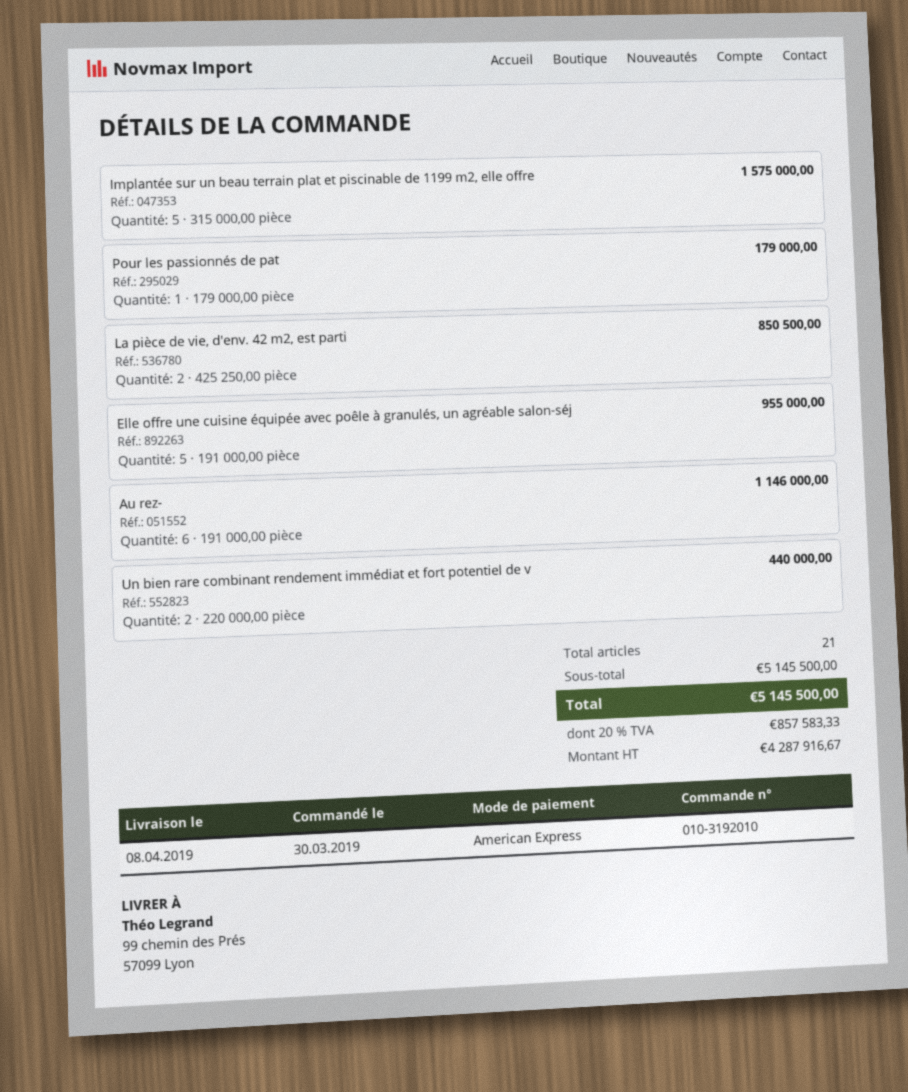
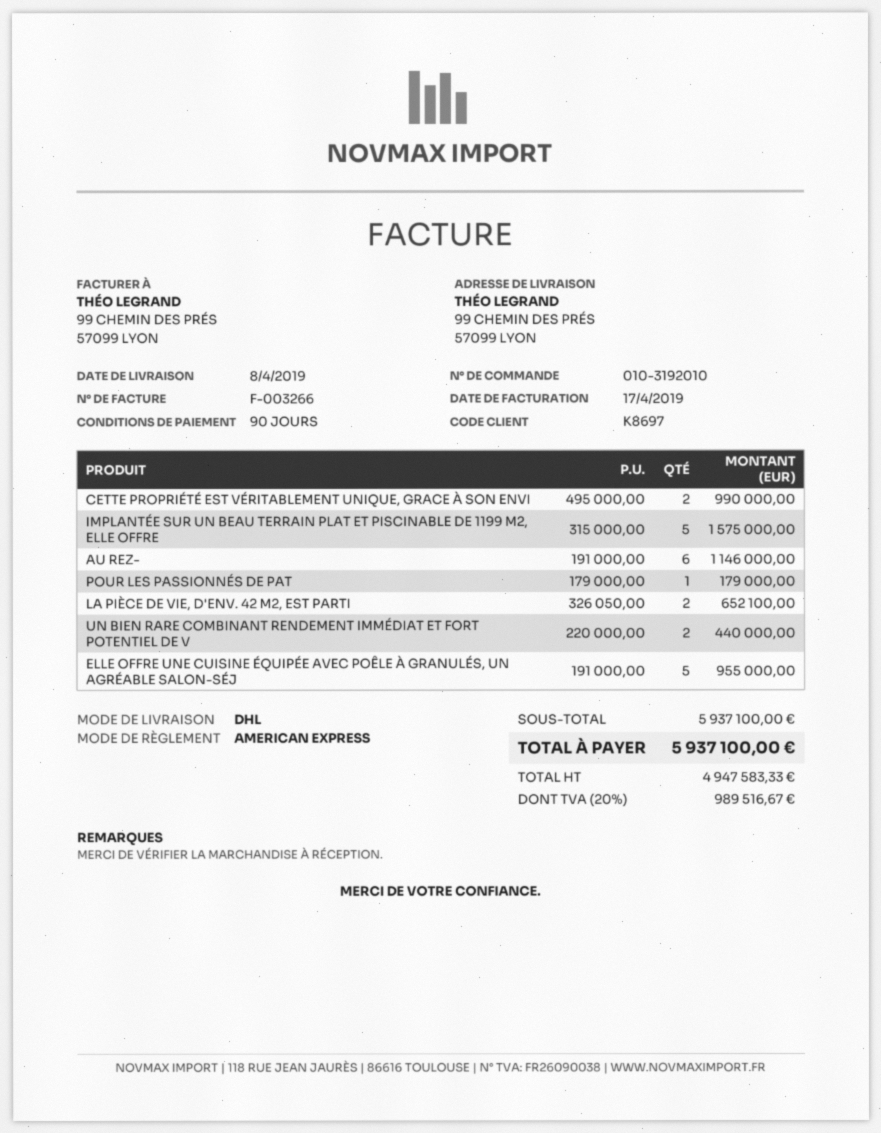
La pièce de vie, d'env. 42 m2, est parti: 2 x 425250.00 = 850500.00 -> 2 x 326050.00 = 652100.00
CETTE PROPRIÉTÉ EST VÉRITABLEMENT UNIQUE, GRACE À SON ENVI: none -> 2 x 495000.00 = 990000.00
subtotal: 5145500.00 -> 5937100.00
net: 4287916.67 -> 4947583.33
tax: 20% = 857583.33 -> 20% = 989516.67
total: 5145500.00 -> 5937100.00

